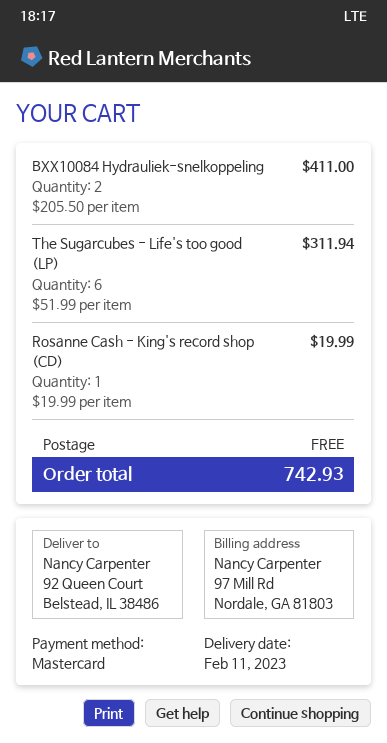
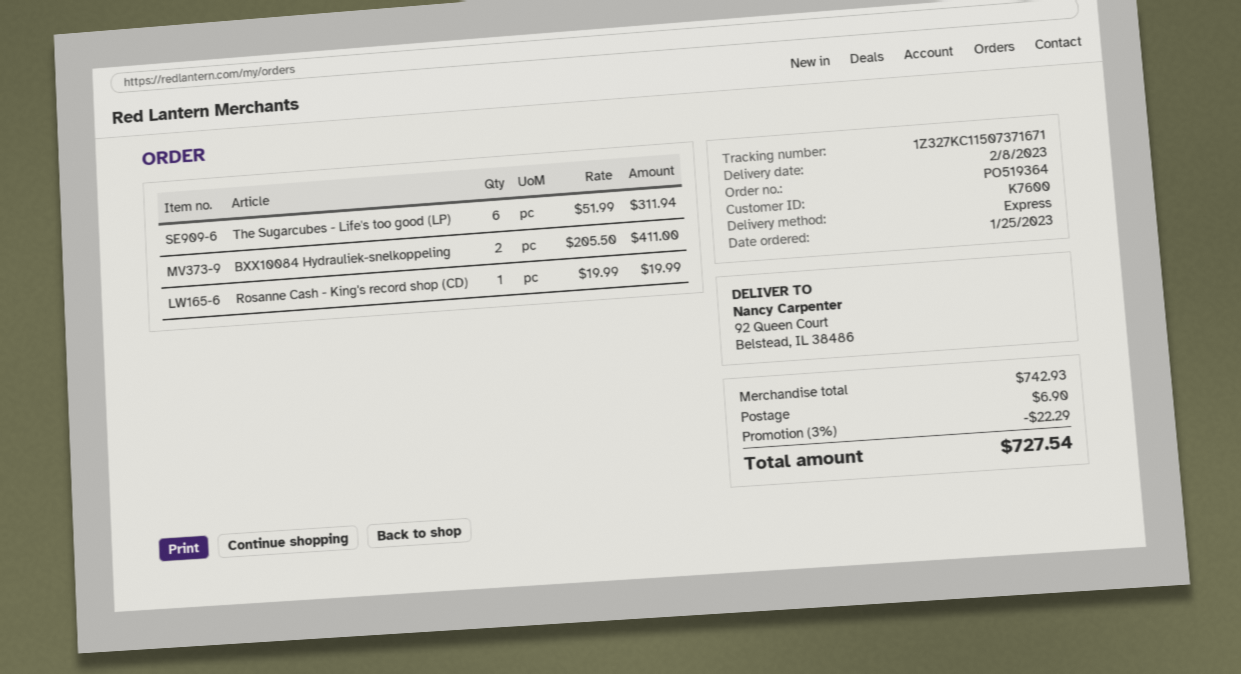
delivery date: 2023-02-11 -> 2023-02-08
discount: none -> 3% = 22.29
shipping: 0.00 -> 6.90
total: 742.93 -> 727.54

